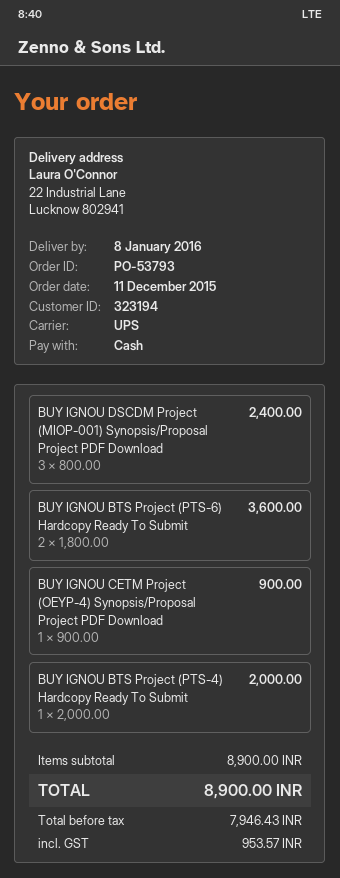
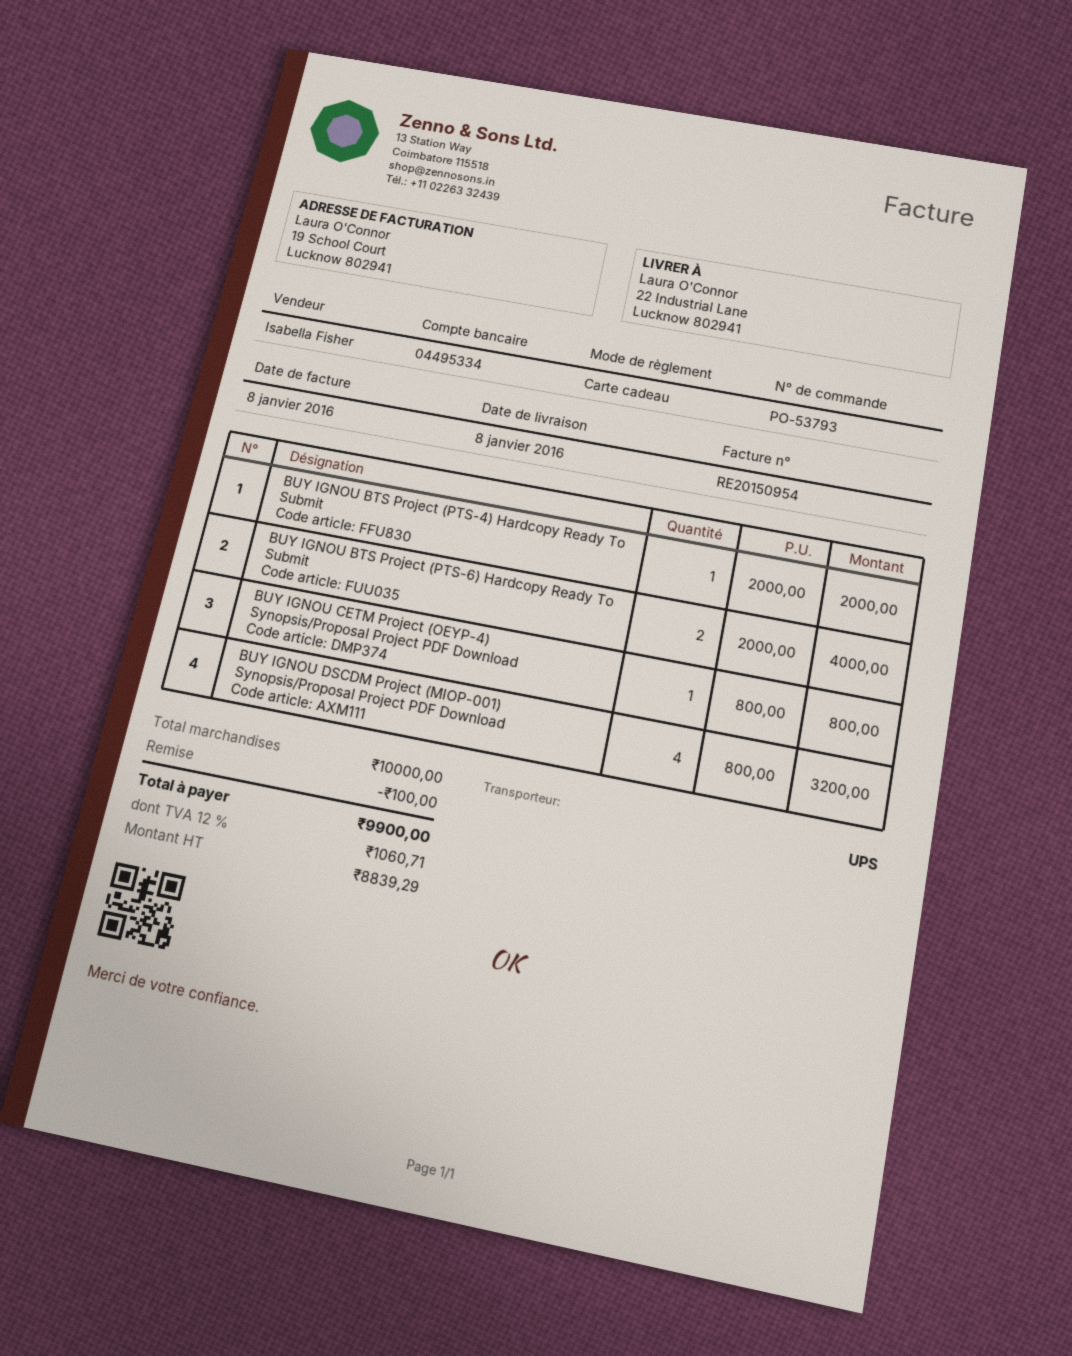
payment method: cash -> gift card
BUY IGNOU DSCDM Project (MIOP-001) Synopsis/Proposal Project PDF Download: 3 x 800.00 = 2400.00 -> 4 x 800.00 = 3200.00
BUY IGNOU BTS Project (PTS-6) Hardcopy Ready To Submit: 2 x 1800.00 = 3600.00 -> 2 x 2000.00 = 4000.00
BUY IGNOU CETM Project (OEYP-4) Synopsis/Proposal Project PDF Download: 1 x 900.00 = 900.00 -> 1 x 800.00 = 800.00
subtotal: 8900.00 -> 10000.00
discount: none -> 100.00
net: 7946.43 -> 8839.29
tax: 953.57 -> 1060.71
total: 8900.00 -> 9900.00

